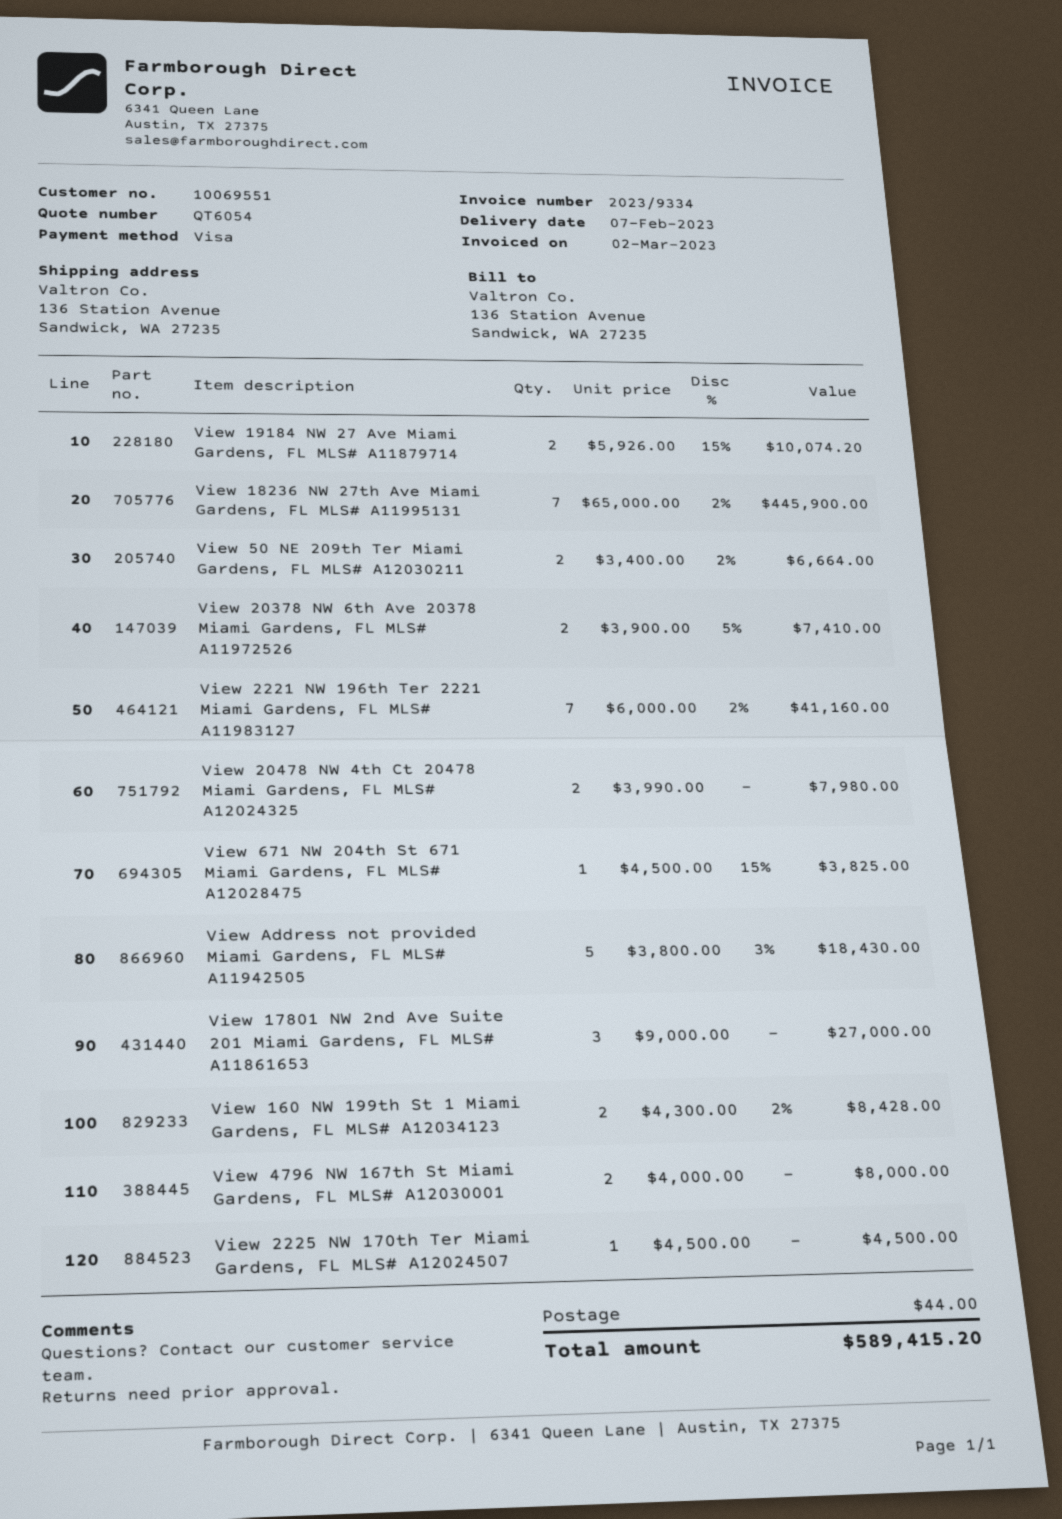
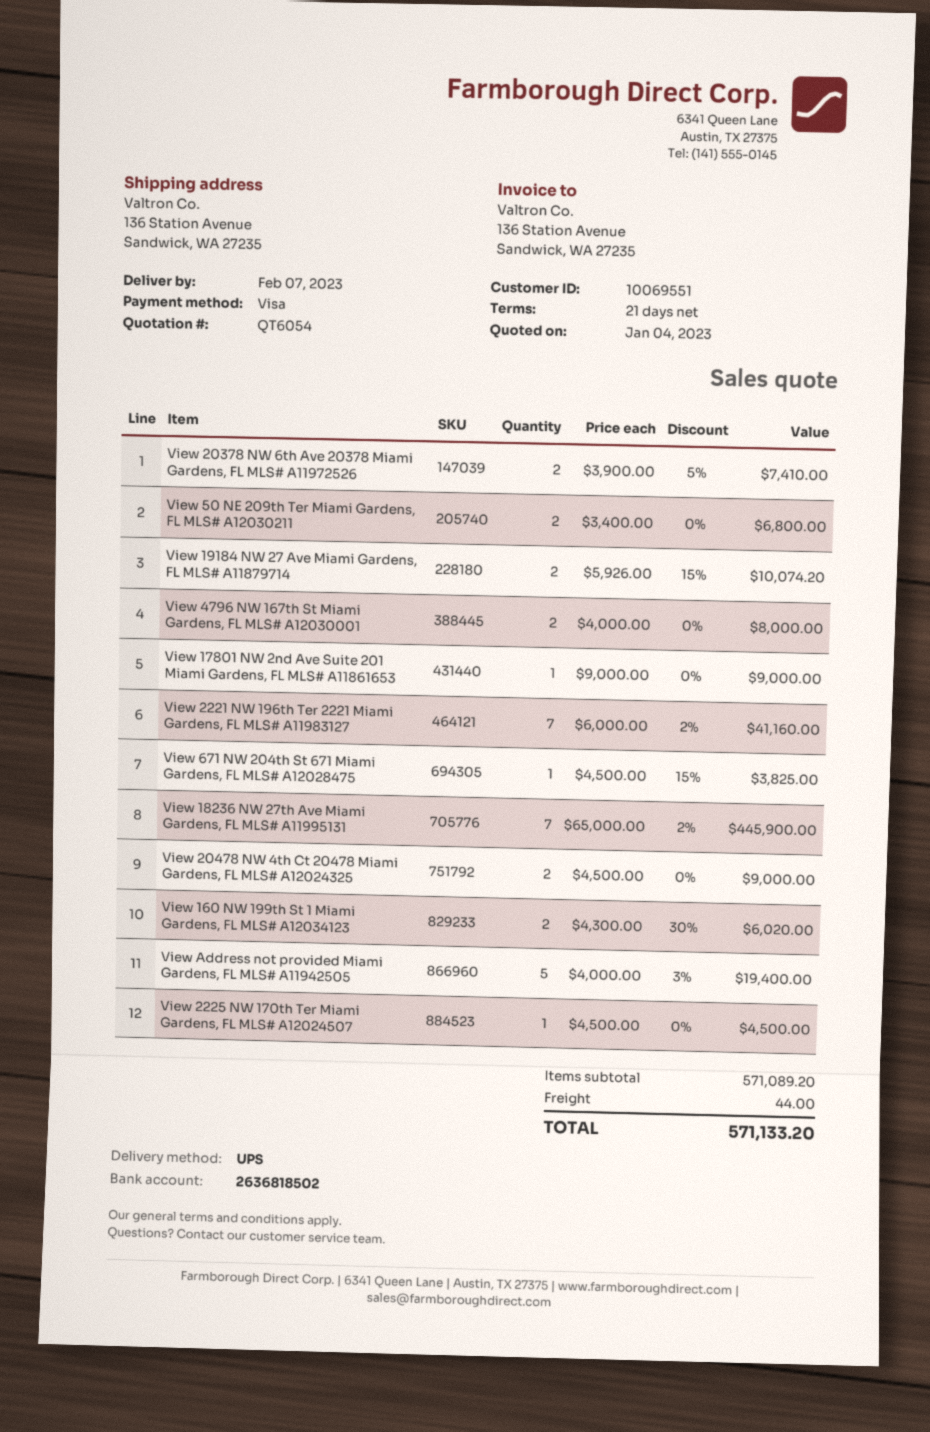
View 50 NE 209th Ter Miami Gardens, FL MLS# A12030211: 2 x 3400.00 - 2% = 6664.00 -> 2 x 3400.00 = 6800.00
View 20478 NW 4th Ct 20478 Miami Gardens, FL MLS# A12024325: 2 x 3990.00 = 7980.00 -> 2 x 4500.00 = 9000.00
View Address not provided Miami Gardens, FL MLS# A11942505: 5 x 3800.00 - 3% = 18430.00 -> 5 x 4000.00 - 3% = 19400.00
View 17801 NW 2nd Ave Suite 201 Miami Gardens, FL MLS# A11861653: 3 x 9000.00 = 27000.00 -> 1 x 9000.00 = 9000.00
View 160 NW 199th St 1 Miami Gardens, FL MLS# A12034123: 2 x 4300.00 - 2% = 8428.00 -> 2 x 4300.00 - 30% = 6020.00
total: 589415.20 -> 571133.20

